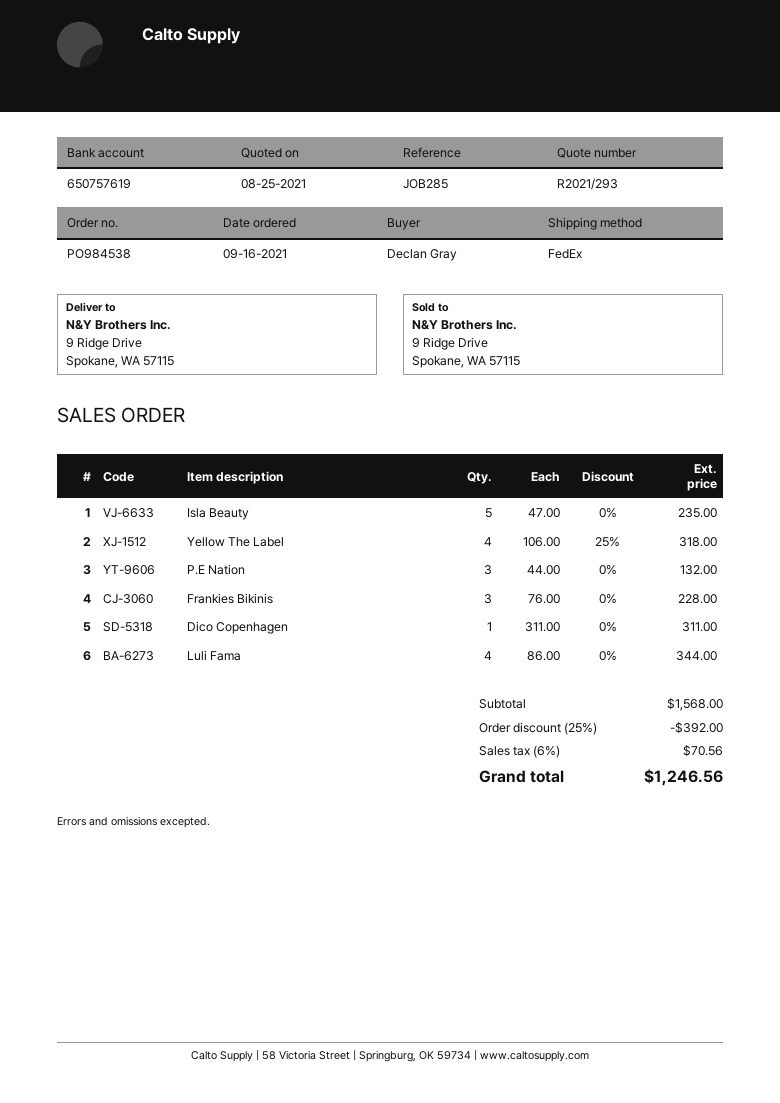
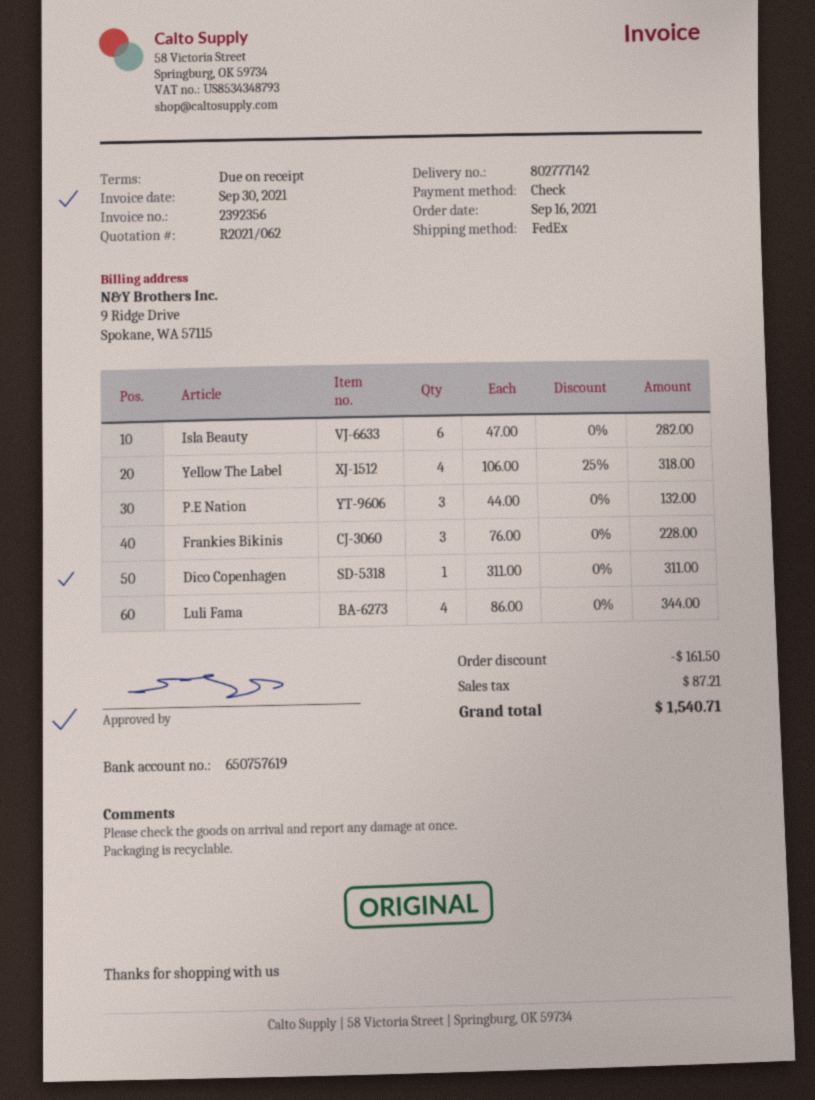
quote number: R2021/293 -> R2021/062
Isla Beauty: 5 x 47.00 = 235.00 -> 6 x 47.00 = 282.00
discount: 392.00 -> 161.50
tax: 70.56 -> 87.21
total: 1246.56 -> 1540.71

